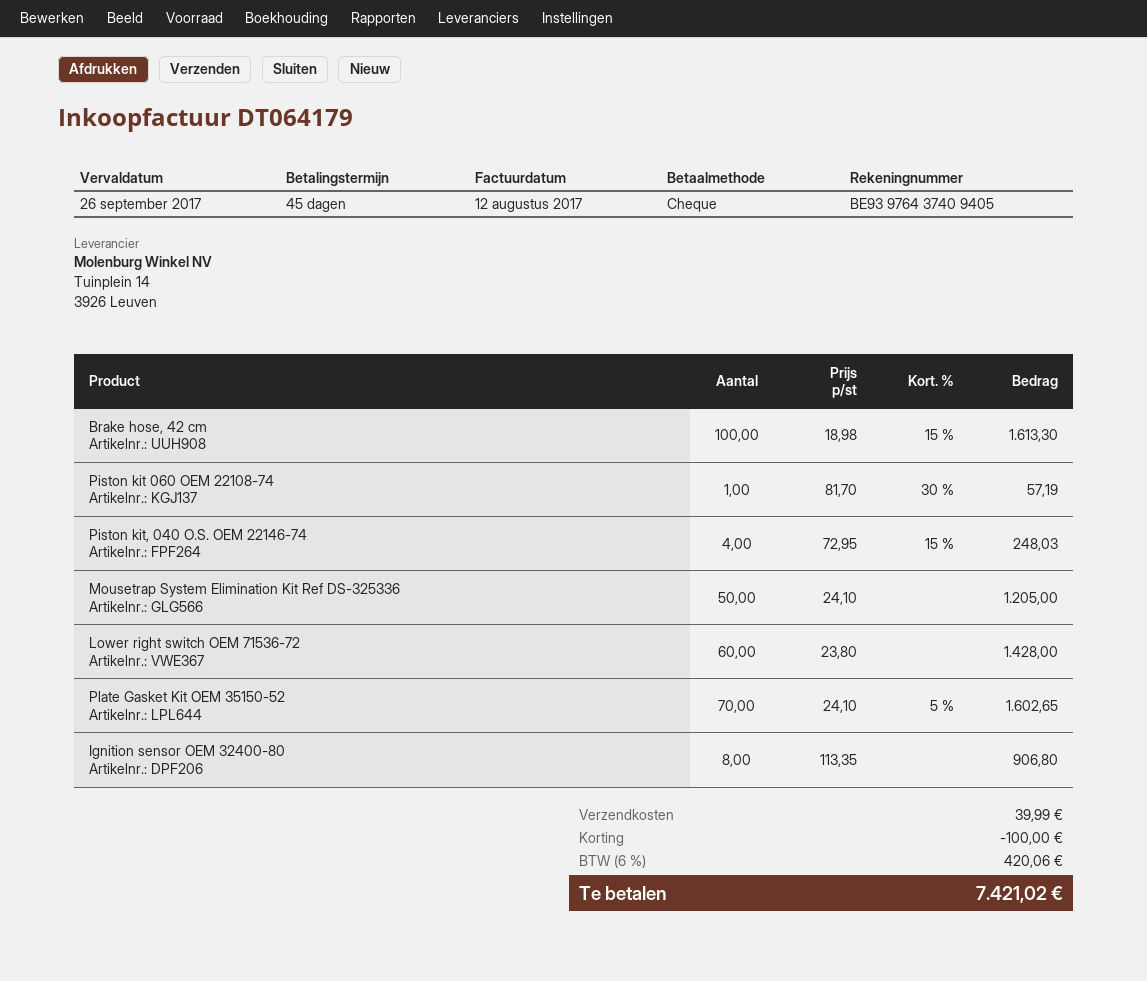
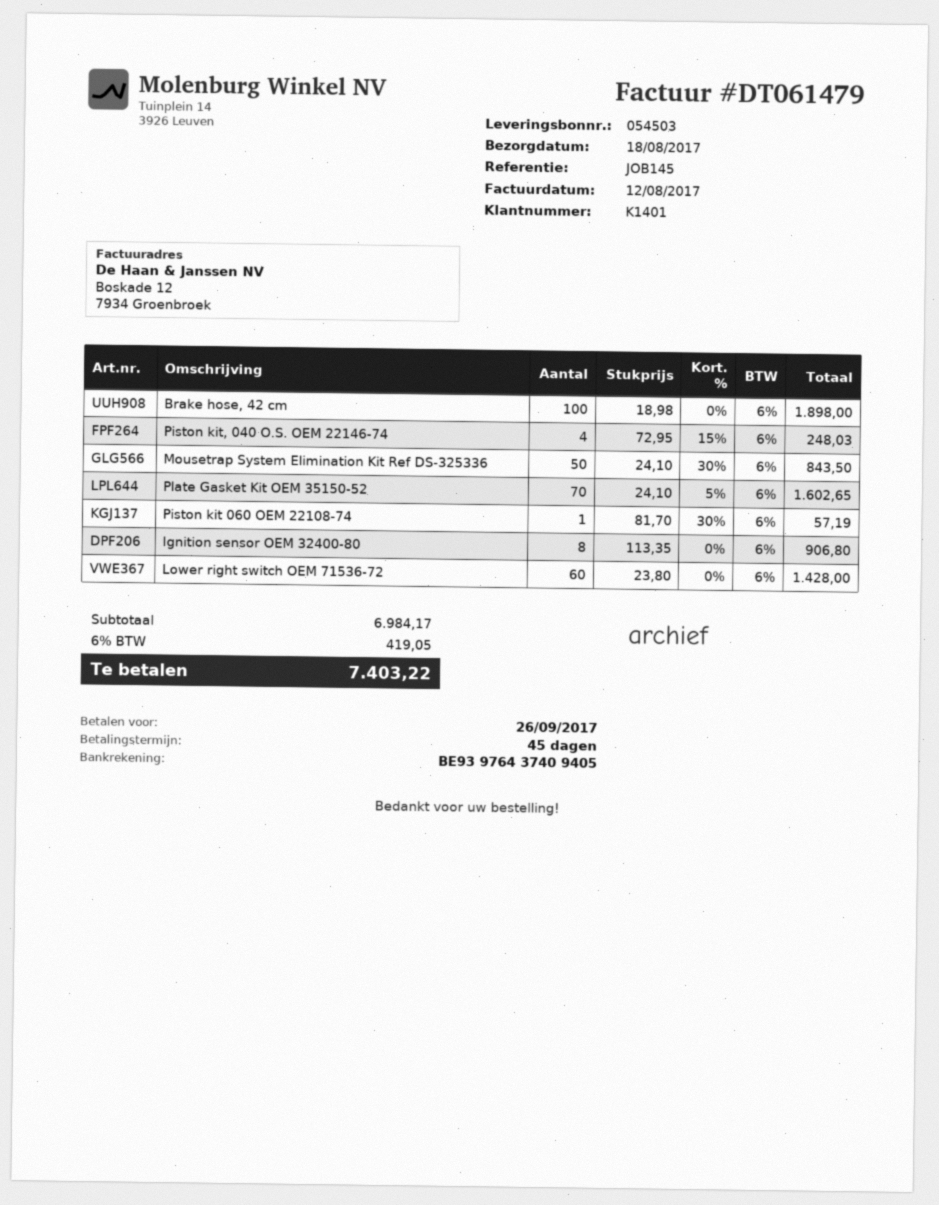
invoice number: DT064179 -> DT061479
Brake hose, 42 cm: 100 x 18.98 - 15% = 1613.30 -> 100 x 18.98 = 1898.00
Mousetrap System Elimination Kit Ref DS-325336: 50 x 24.10 = 1205.00 -> 50 x 24.10 - 30% = 843.50
discount: 100.00 -> none
shipping: 39.99 -> none
tax: 6% = 420.06 -> 6% = 419.05
total: 7421.02 -> 7403.22

